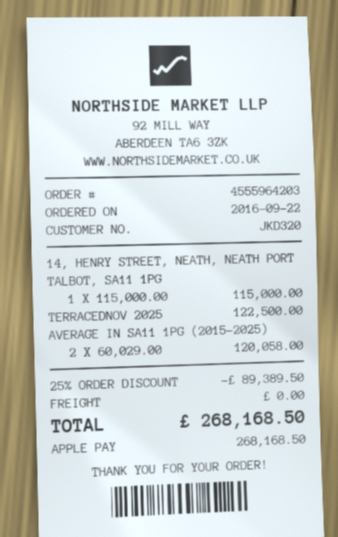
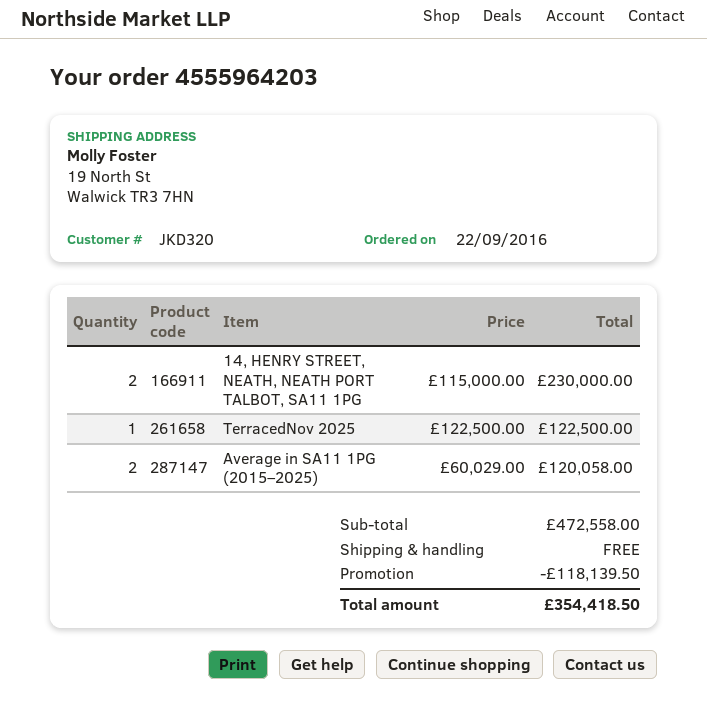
14, HENRY STREET, NEATH, NEATH PORT TALBOT, SA11 1PG: 1 x 115000.00 = 115000.00 -> 2 x 115000.00 = 230000.00
discount: 89389.50 -> 118139.50
total: 268168.50 -> 354418.50

